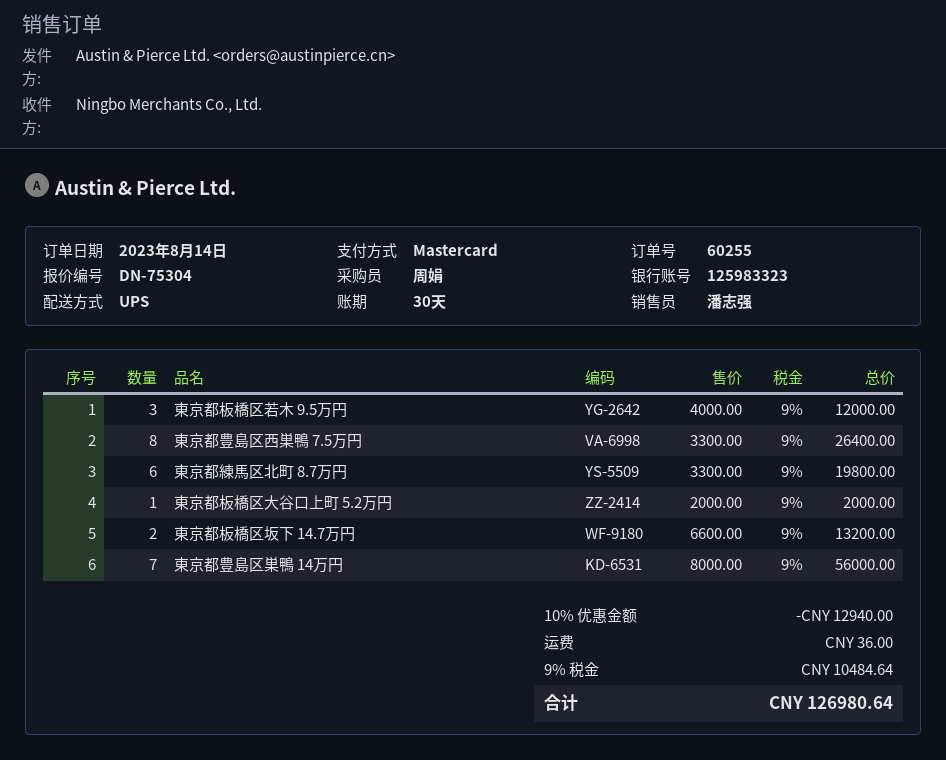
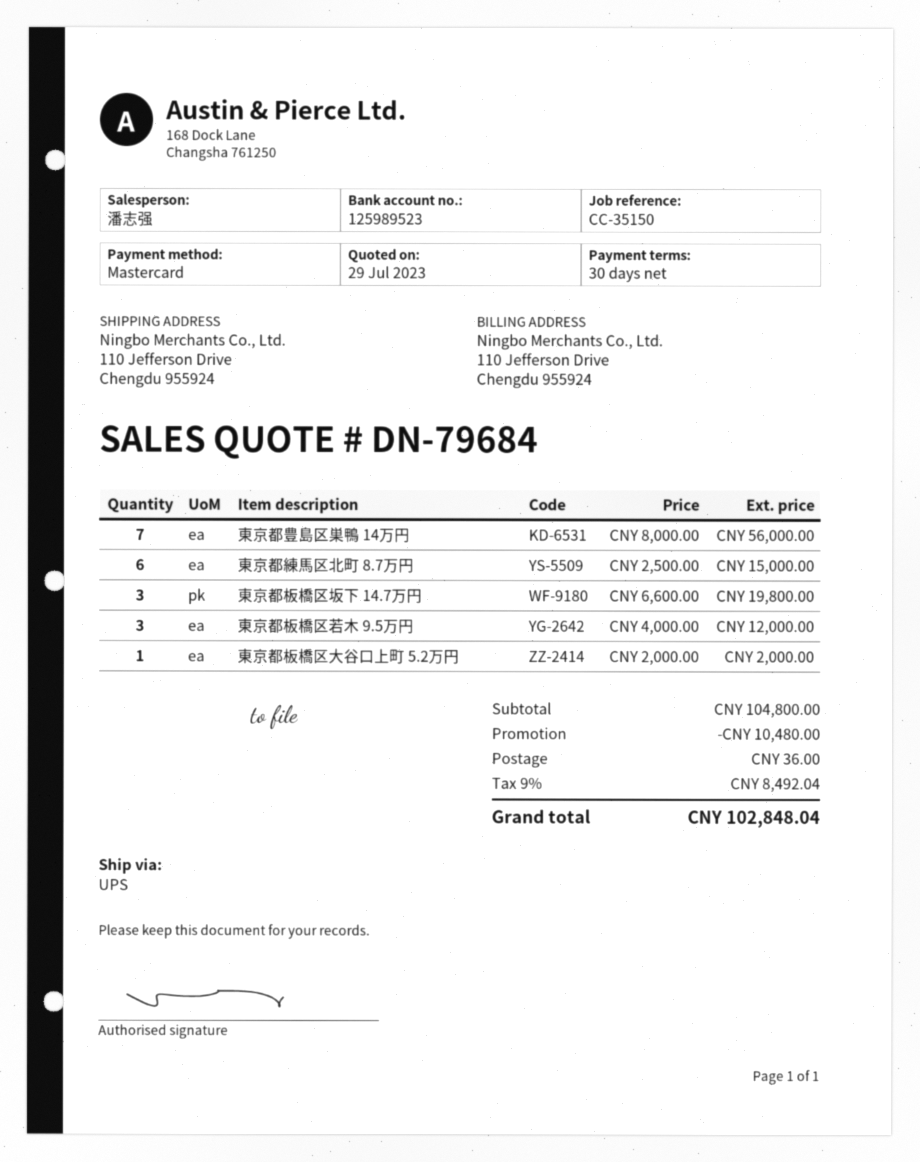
quote number: DN-75304 -> DN-79684
bank account: 125983323 -> 125989523
東京都豊島区西巣鴨 7.5万円: 8 x 3300.00 = 26400.00 -> none
東京都練馬区北町 8.7万円: 6 x 3300.00 = 19800.00 -> 6 x 2500.00 = 15000.00
東京都板橋区坂下 14.7万円: 2 x 6600.00 = 13200.00 -> 3 x 6600.00 = 19800.00
discount: 12940.00 -> 10480.00
tax: 9% = 10484.64 -> 9% = 8492.04
total: 126980.64 -> 102848.04

